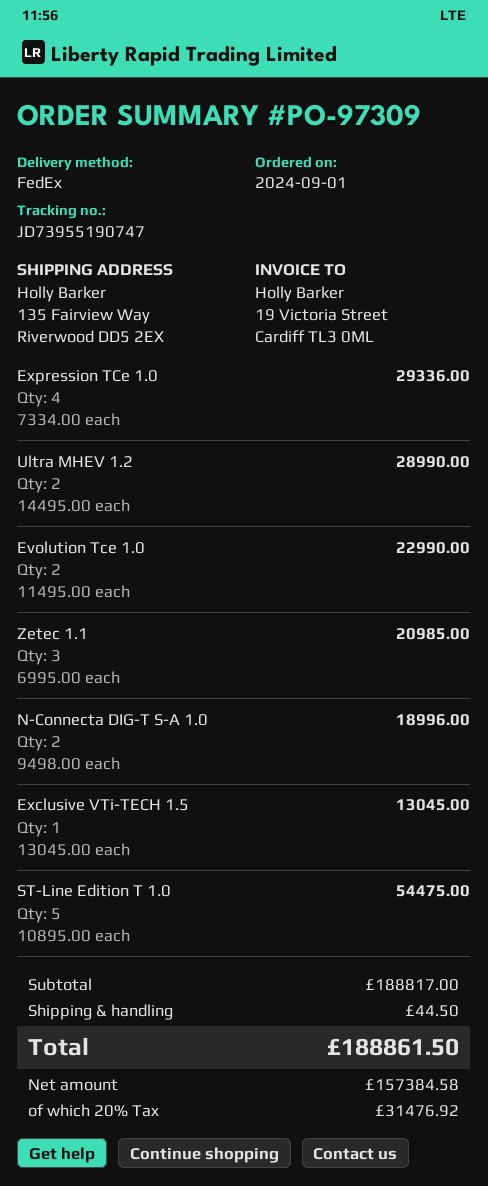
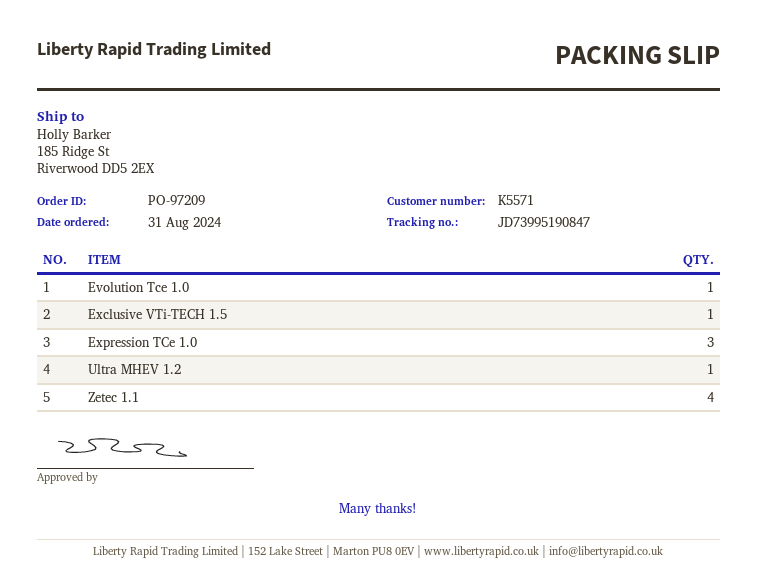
order number: PO-97309 -> PO-97209
order date: 2024-09-01 -> 2024-08-31
tracking number: JD73955190747 -> JD73995190847
ship to: 135 Fairview Way, Riverwood DD5 2EX -> 185 Ridge St, Riverwood DD5 2EX
Expression TCe 1.0: 4 -> 3
Ultra MHEV 1.2: 2 -> 1
Evolution Tce 1.0: 2 -> 1
Zetec 1.1: 3 -> 4
N-Connecta DIG-T S-A 1.0: 2 -> none
ST-Line Edition T 1.0: 5 -> none

